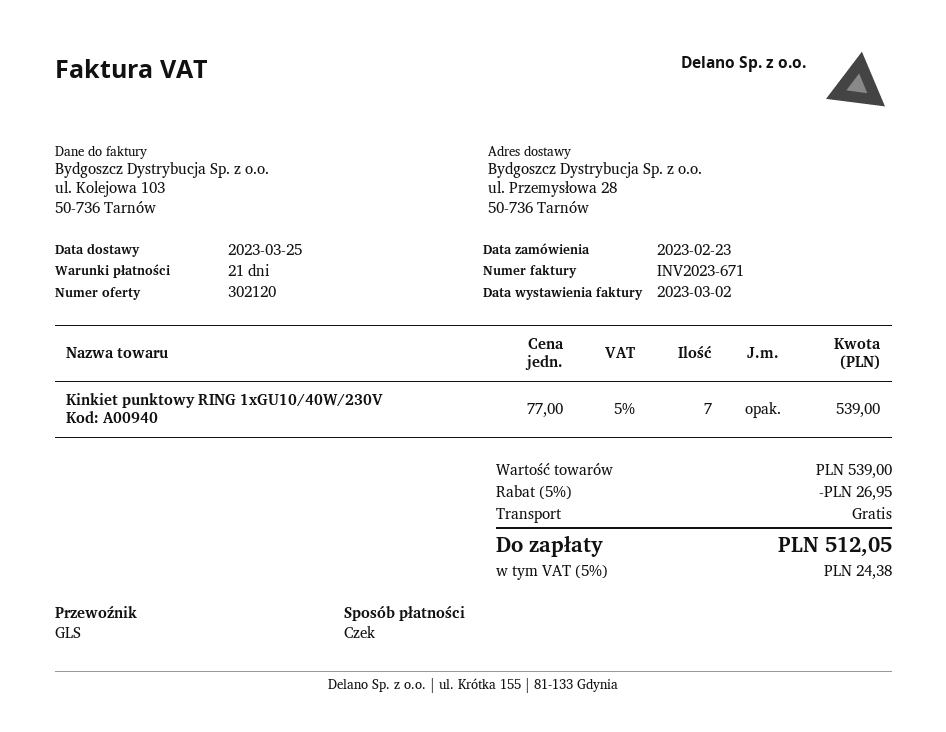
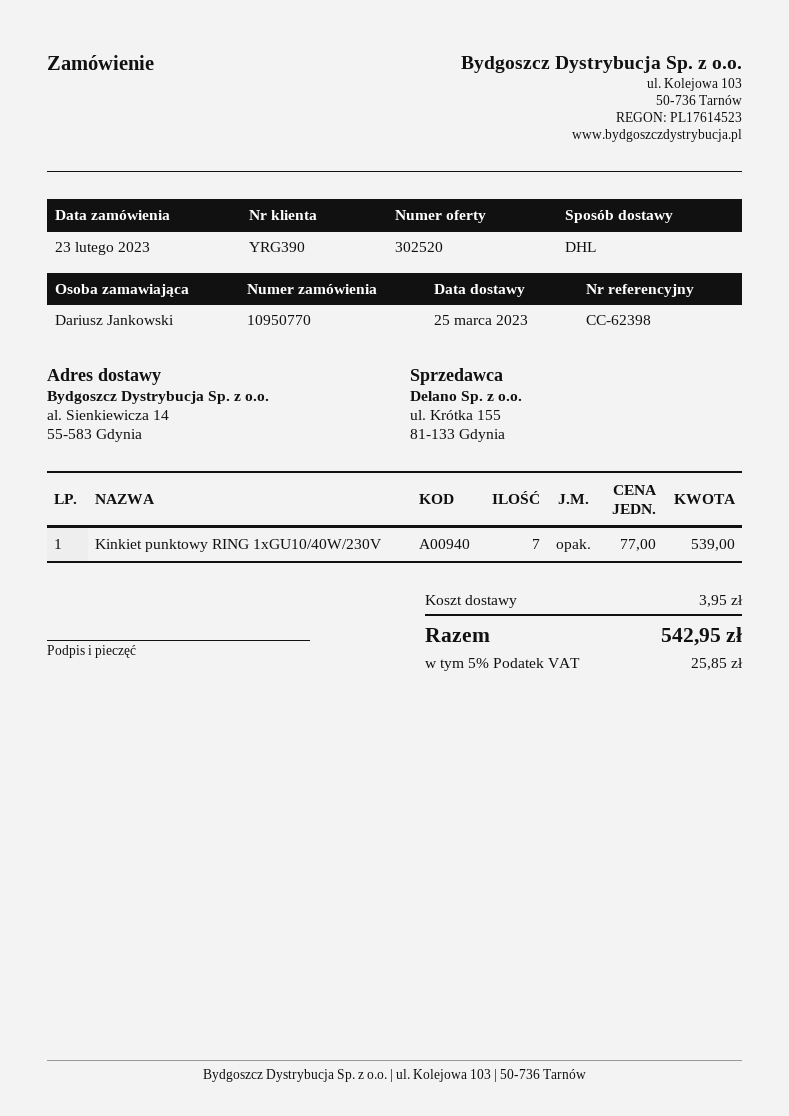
quote number: 302120 -> 302520
shipping method: GLS -> DHL
ship to: ul. Przemysłowa 28, 50-736 Tarnów -> al. Sienkiewicza 14, 55-583 Gdynia
discount: 5% = 26.95 -> none
shipping: 0.00 -> 3.95
tax: 5% = 24.38 -> 5% = 25.85
total: 512.05 -> 542.95

